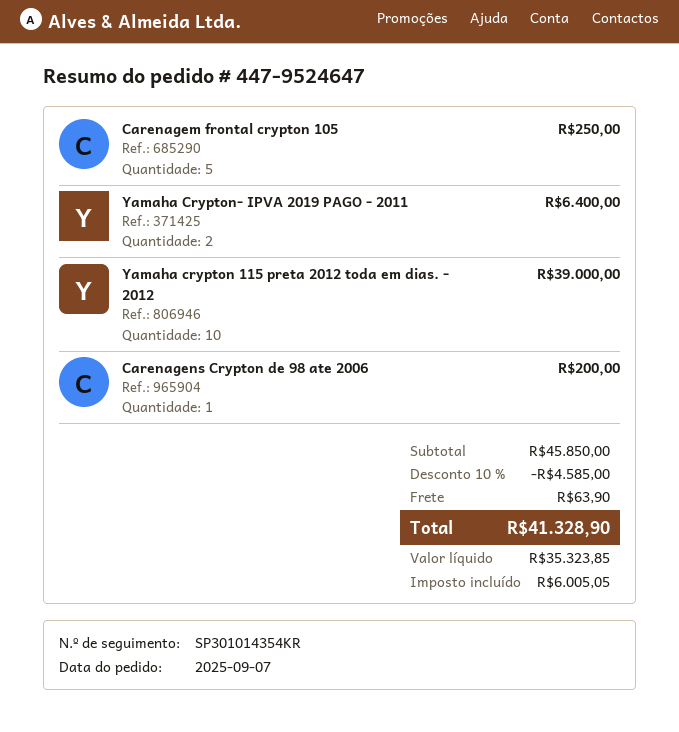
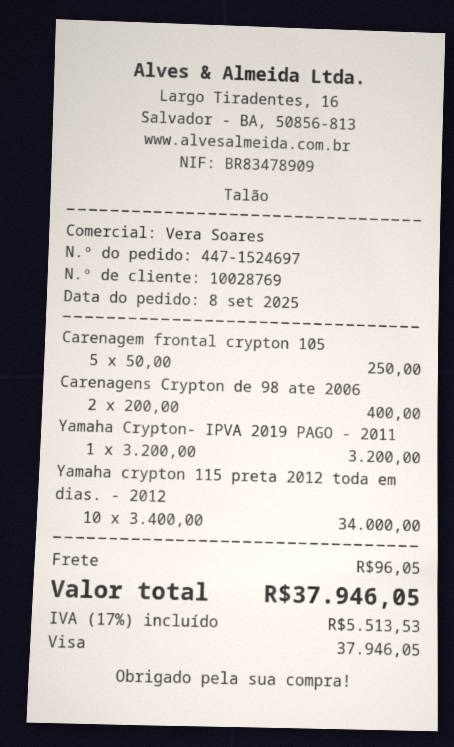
order number: 447-9524647 -> 447-1524697
order date: 2025-09-07 -> 2025-09-08
Yamaha Crypton- IPVA 2019 PAGO - 2011: 2 for 6400.00 -> 1 for 3200.00
Yamaha crypton 115 preta 2012 toda em dias. - 2012: 10 for 39000.00 -> 10 for 34000.00
Carenagens Crypton de 98 ate 2006: 1 for 200.00 -> 2 for 400.00
discount: 10% = 4585.00 -> none
shipping: 63.90 -> 96.05
tax: 6005.05 -> 5513.53
total: 41328.90 -> 37946.05

